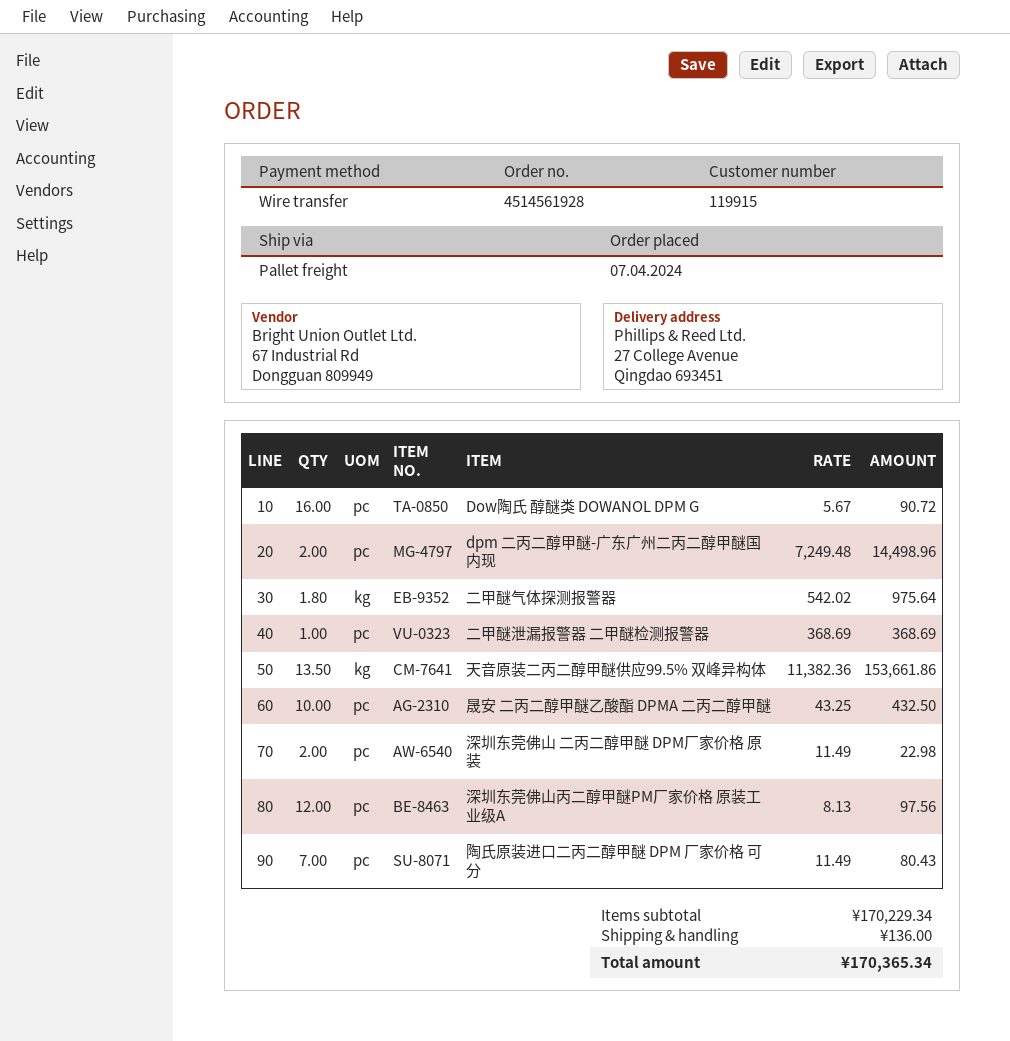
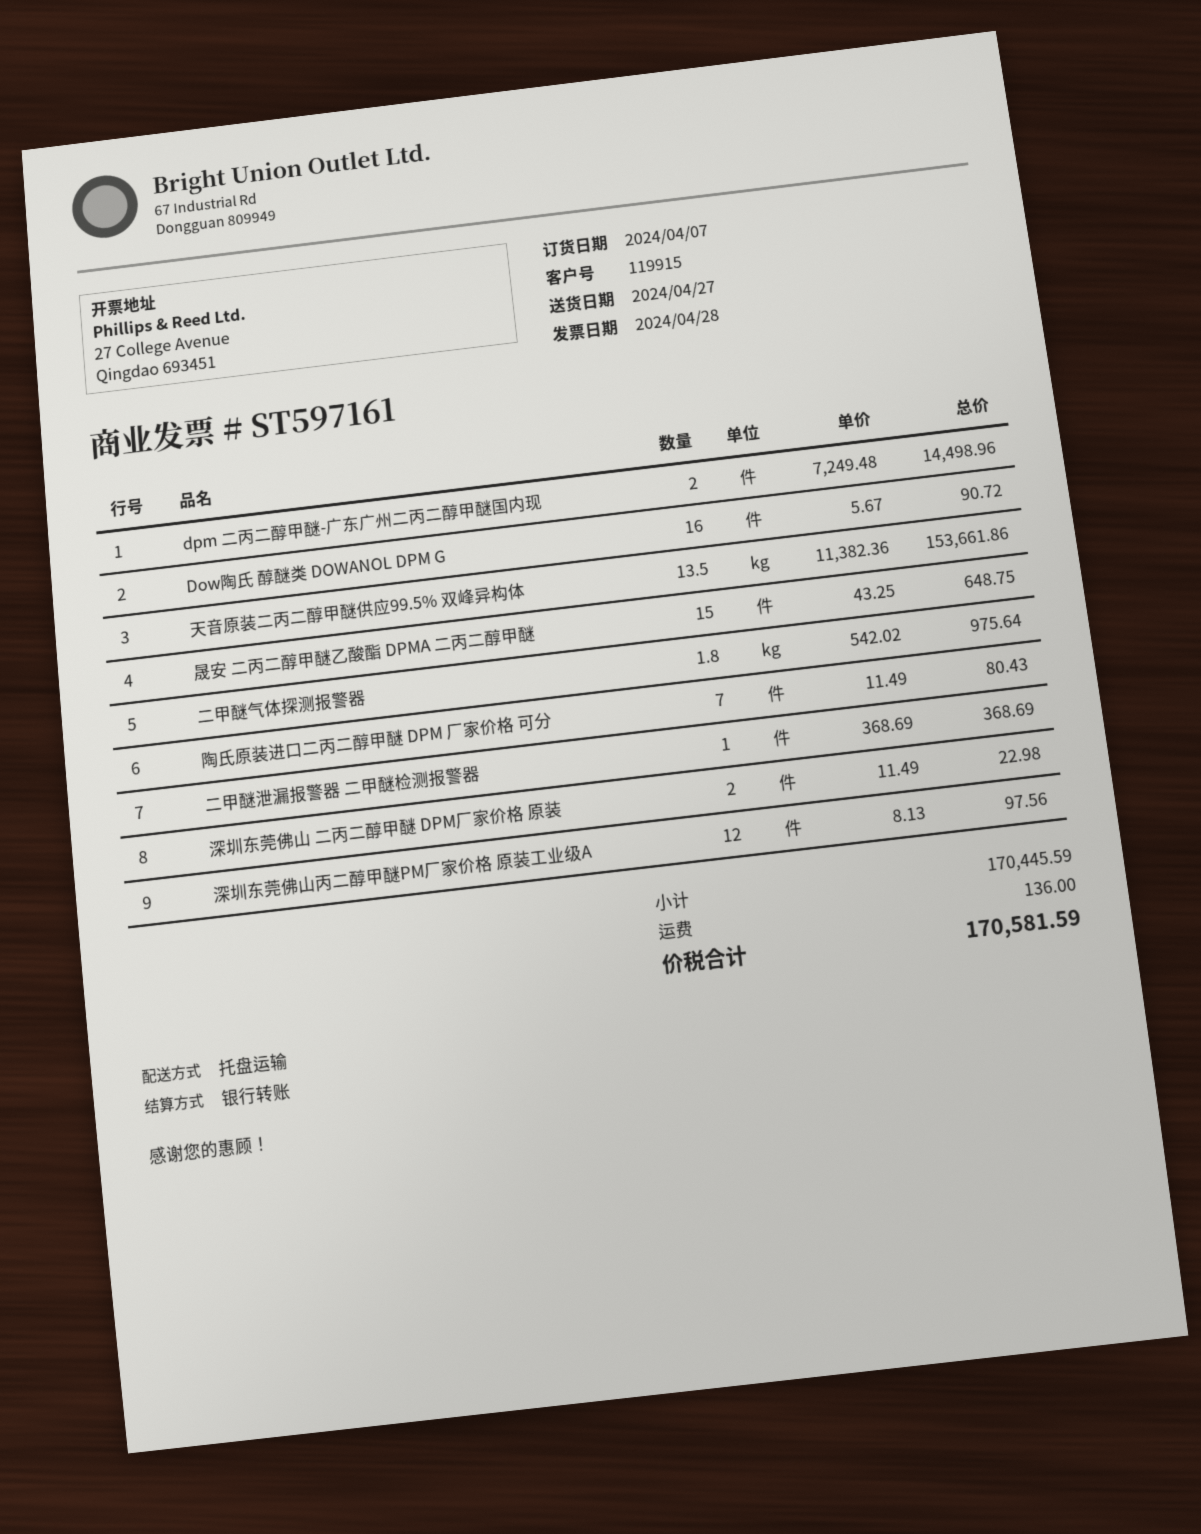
晟安 二丙二醇甲醚乙酸酯 DPMA 二丙二醇甲醚: 10 x 43.25 = 432.50 -> 15 x 43.25 = 648.75
subtotal: 170229.34 -> 170445.59
total: 170365.34 -> 170581.59

